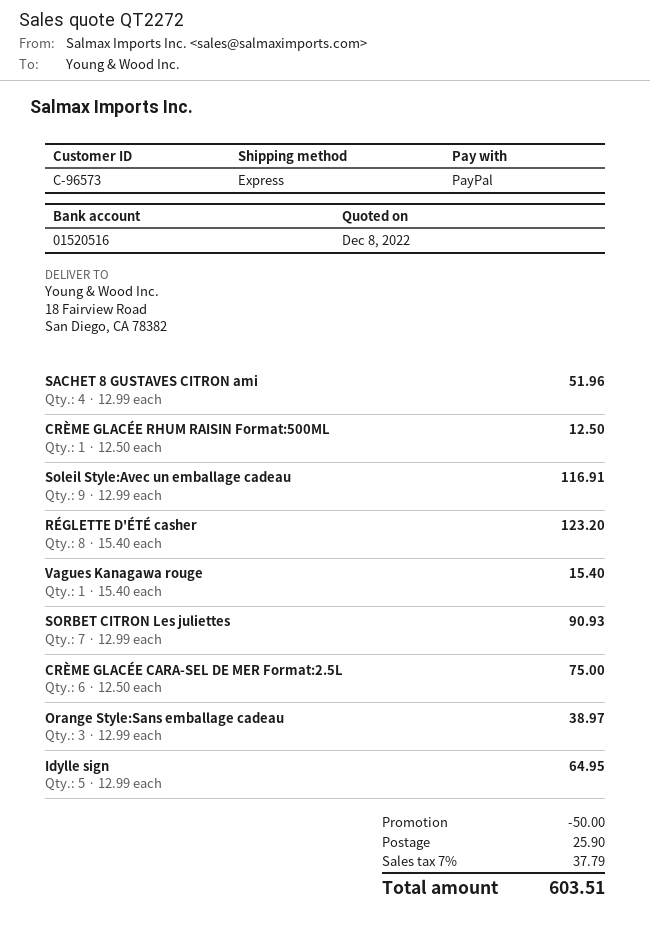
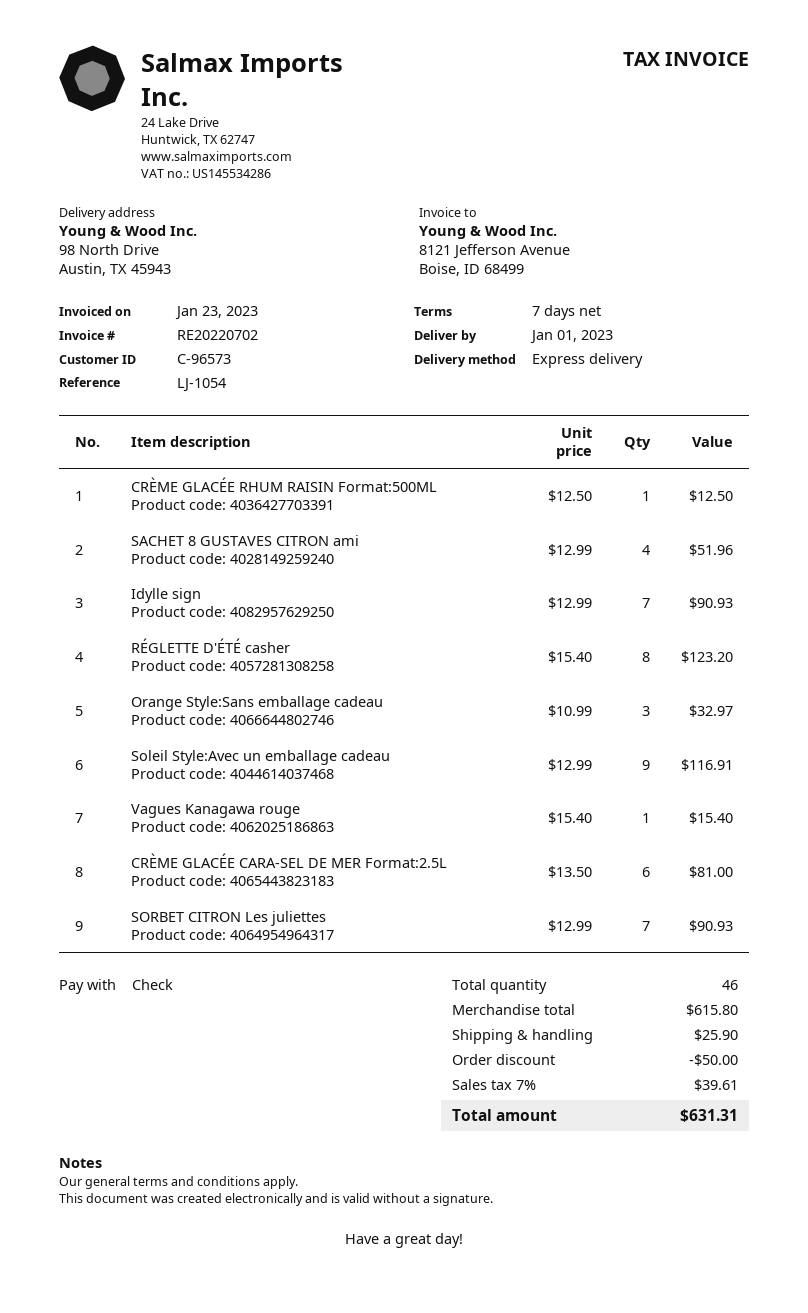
payment method: PayPal -> cheque
ship to: 18 Fairview Road, San Diego, CA 78382 -> 98 North Drive, Austin, TX 45943
CRÈME GLACÉE CARA-SEL DE MER Format:2.5L: 6 x 12.50 = 75.00 -> 6 x 13.50 = 81.00
Orange Style:Sans emballage cadeau: 3 x 12.99 = 38.97 -> 3 x 10.99 = 32.97
Idylle sign: 5 x 12.99 = 64.95 -> 7 x 12.99 = 90.93
tax: 7% = 37.79 -> 7% = 39.61
total: 603.51 -> 631.31

